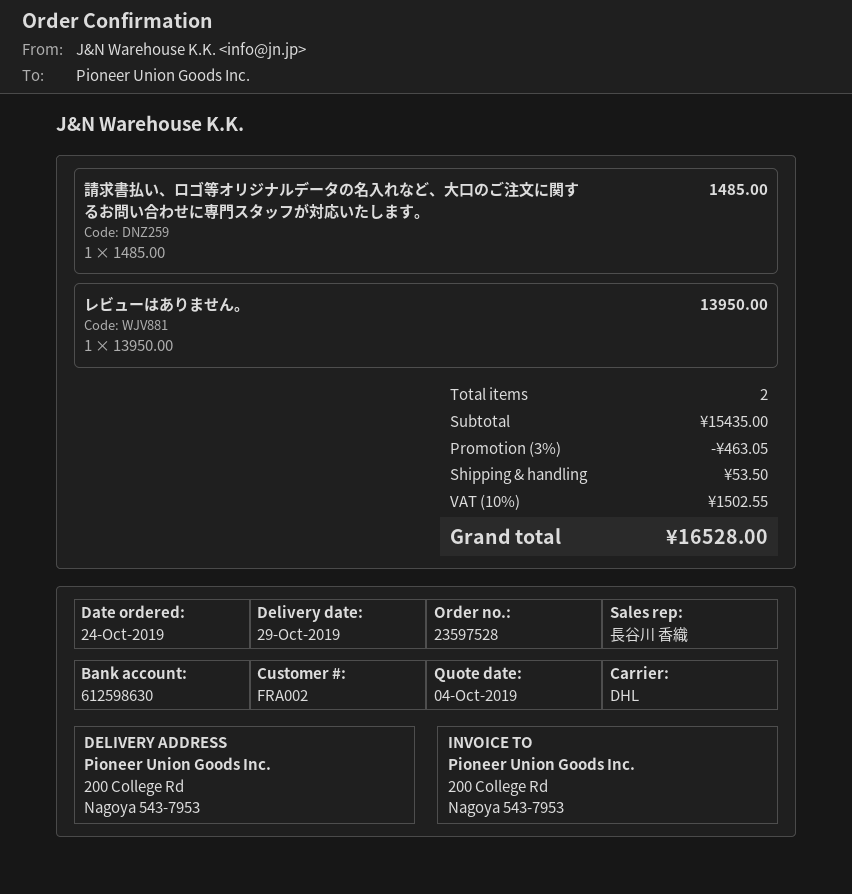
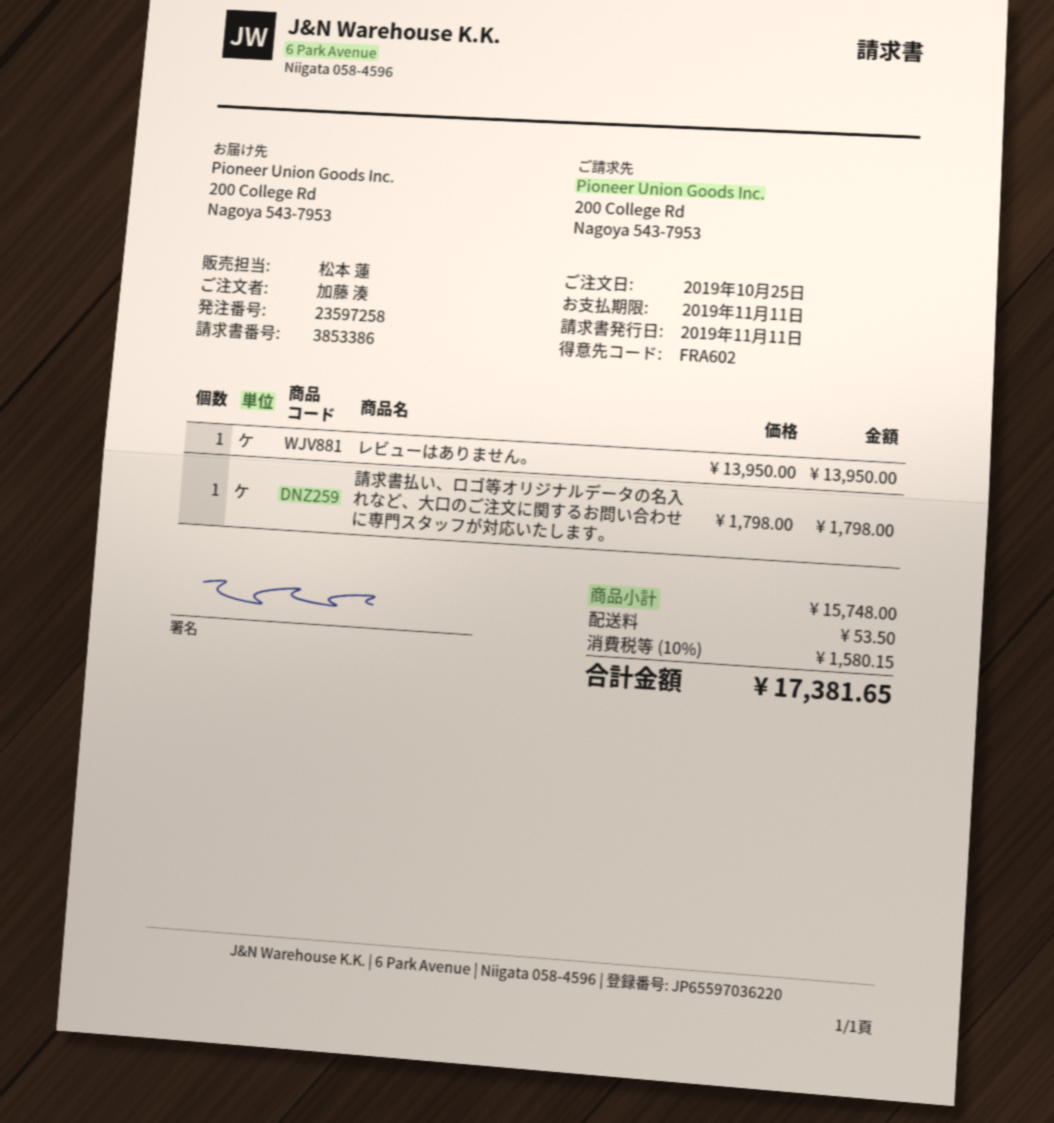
order number: 23597528 -> 23597258
order date: 2019-10-24 -> 2019-10-25
customer number: FRA002 -> FRA602
sales rep: 長谷川 香織 -> 松本 蓮
請求書払い、ロゴ等オリジナルデータの名入れなど、大口のご注文に関するお問い合わせに専門スタッフが対応いたします。: 1 x 1485.00 = 1485.00 -> 1 x 1798.00 = 1798.00
subtotal: 15435.00 -> 15748.00
discount: 3% = 463.05 -> none
tax: 10% = 1502.55 -> 10% = 1580.15
total: 16528.00 -> 17381.65

